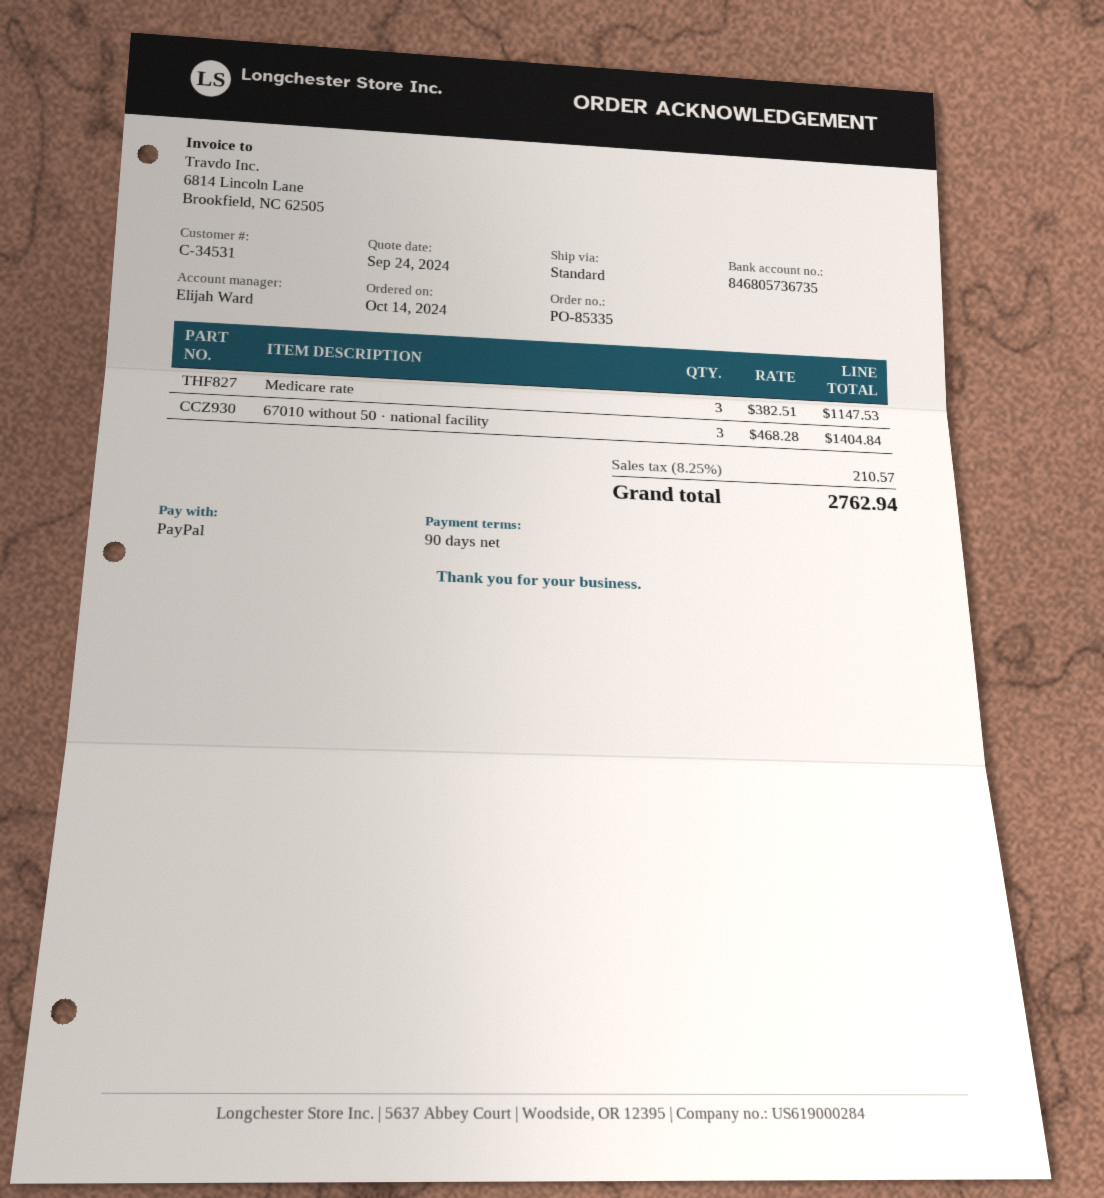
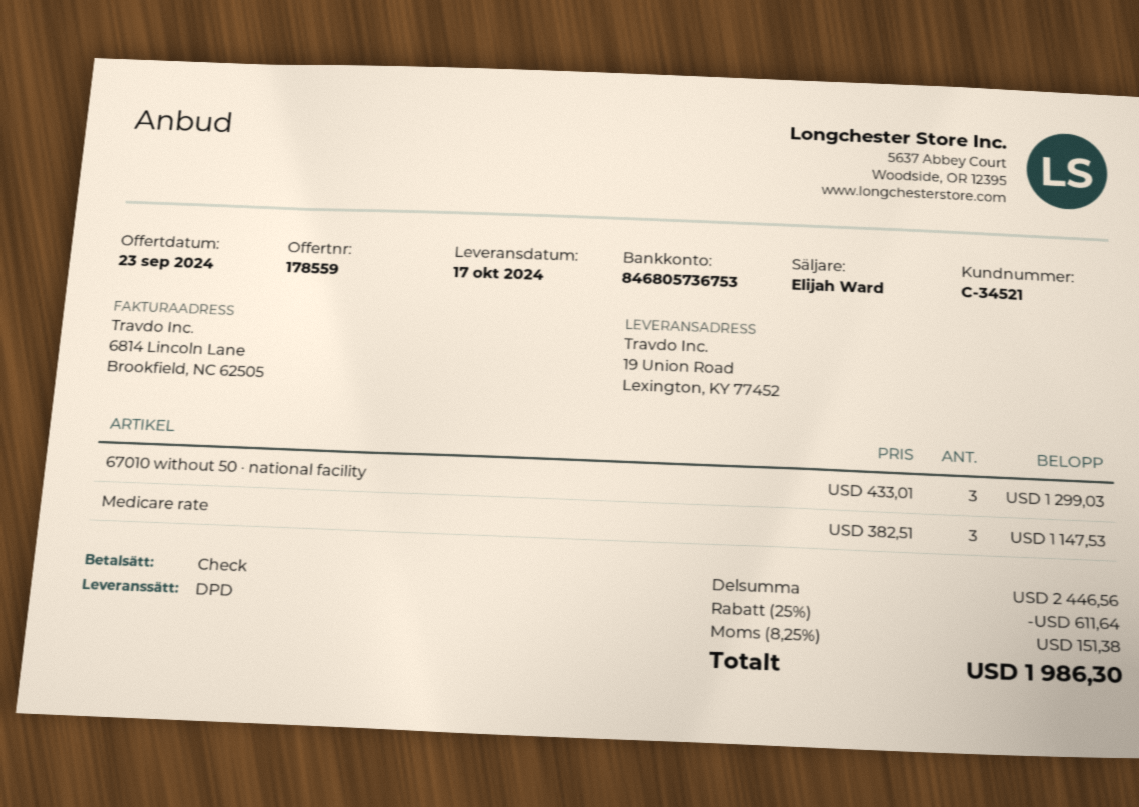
quote date: 2024-09-24 -> 2024-09-23
customer number: C-34531 -> C-34521
payment method: PayPal -> cheque
bank account: 846805736735 -> 846805736753
shipping method: standard -> DPD
67010 without 50 · national facility: 3 x 468.28 = 1404.84 -> 3 x 433.01 = 1299.03
discount: none -> 25% = 611.64
tax: 8.25% = 210.57 -> 8.25% = 151.38
total: 2762.94 -> 1986.30

